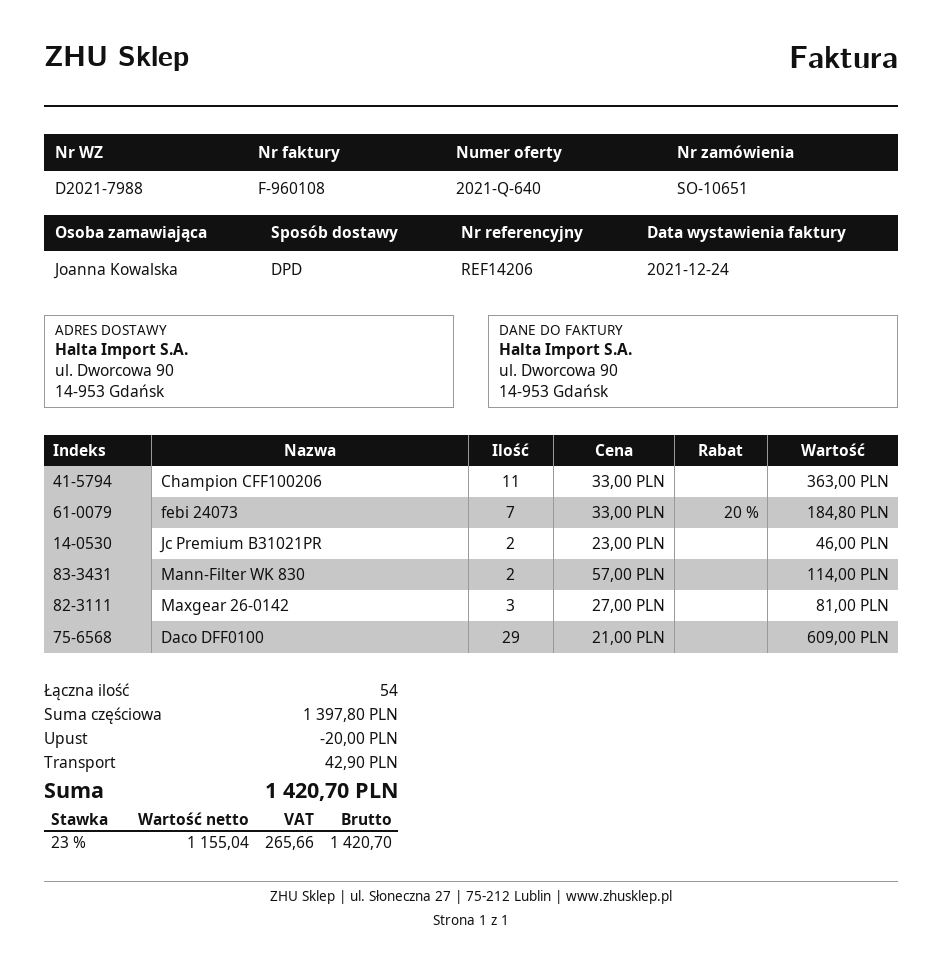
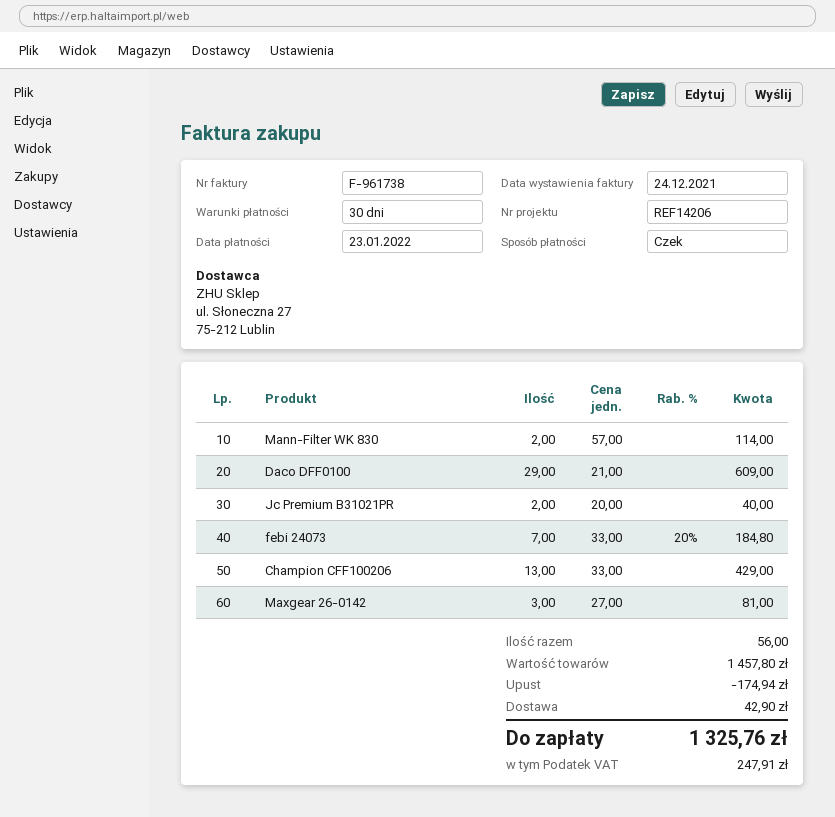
invoice number: F-960108 -> F-961738
Champion CFF100206: 11 x 33.00 = 363.00 -> 13 x 33.00 = 429.00
Jc Premium B31021PR: 2 x 23.00 = 46.00 -> 2 x 20.00 = 40.00
total quantity: 54 -> 56
subtotal: 1397.80 -> 1457.80
discount: 20.00 -> 174.94
tax: 265.66 -> 247.91
total: 1420.70 -> 1325.76

